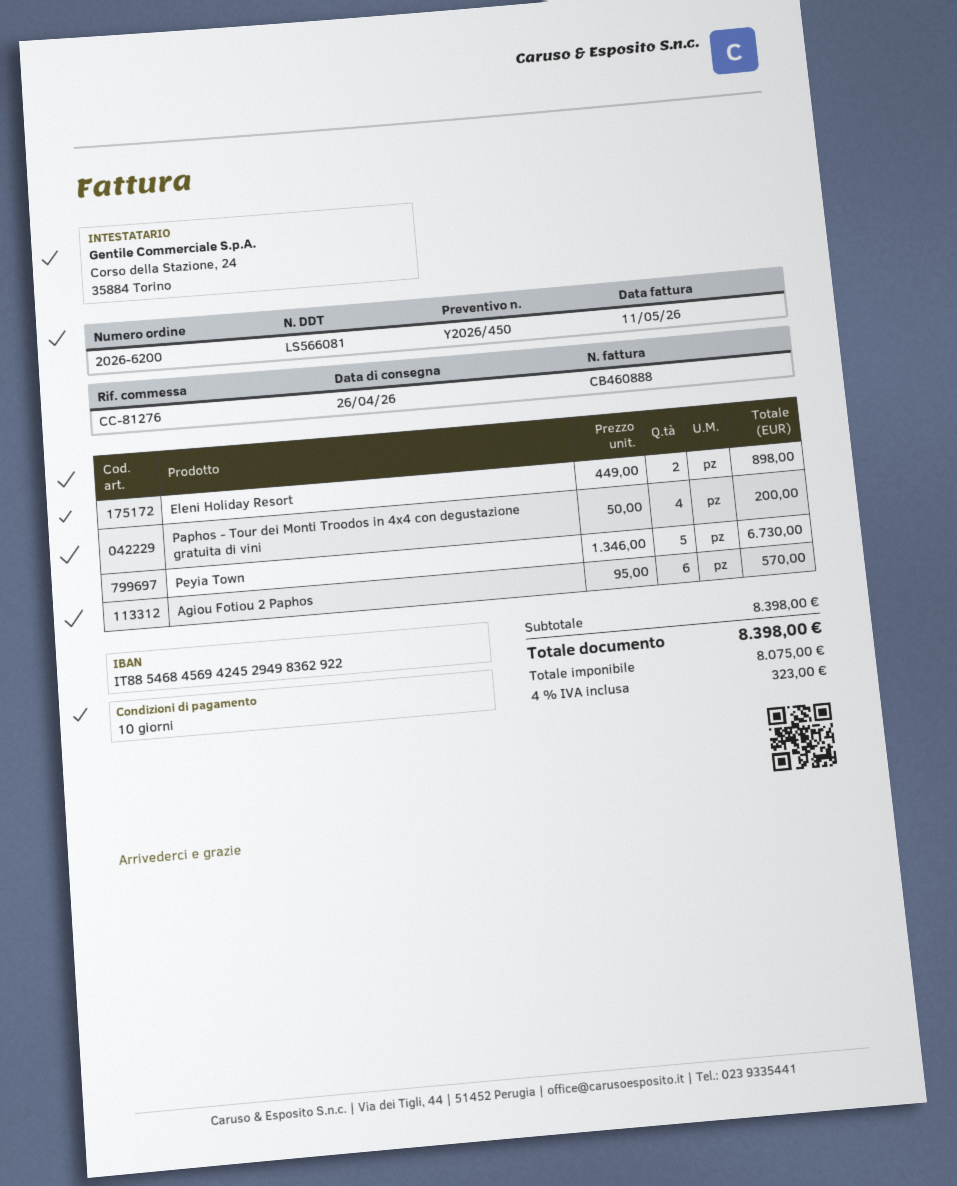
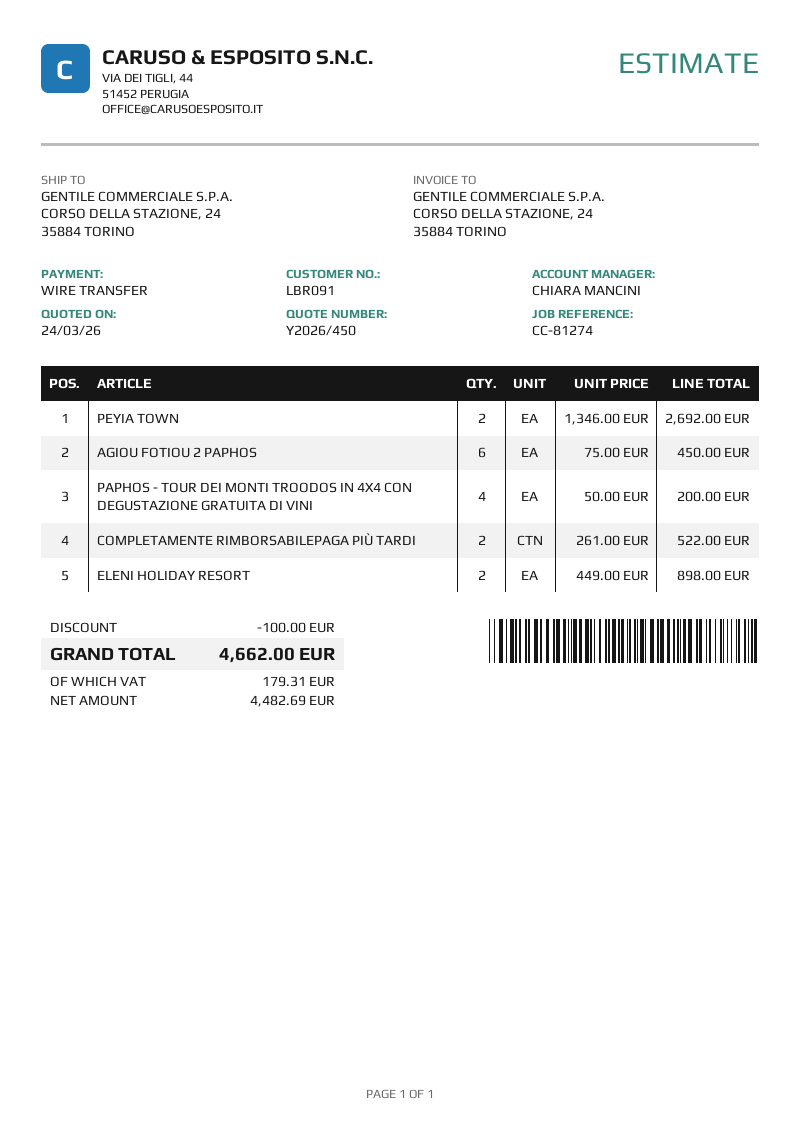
reference: CC-81276 -> CC-81274
Peyia Town: 5 x 1346.00 = 6730.00 -> 2 x 1346.00 = 2692.00
Agiou Fotiou 2 Paphos: 6 x 95.00 = 570.00 -> 6 x 75.00 = 450.00
COMPLETAMENTE RIMBORSABILEPAGA PIÙ TARDI: none -> 2 x 261.00 = 522.00
discount: none -> 100.00
net: 8075.00 -> 4482.69
tax: 323.00 -> 179.31
total: 8398.00 -> 4662.00

